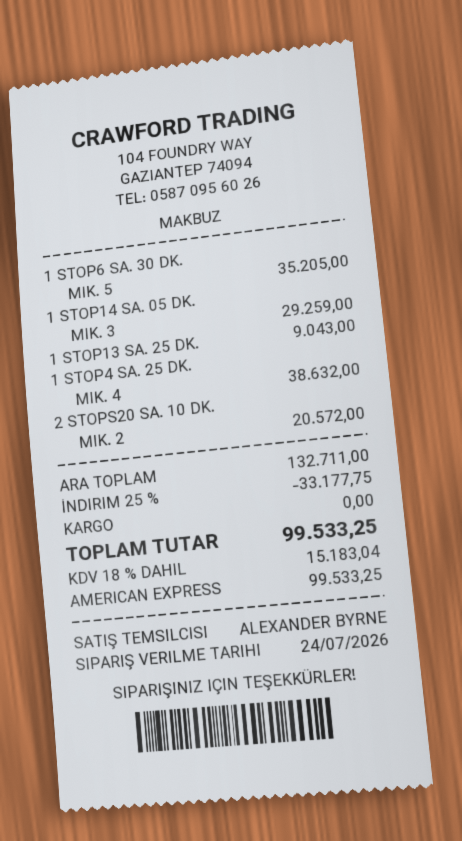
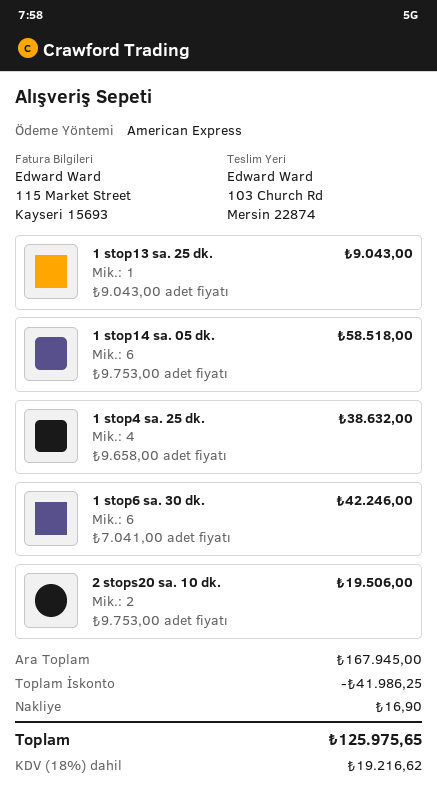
1 STOP6 SA. 30 DK.: 5 for 35205.00 -> 6 for 42246.00
1 STOP14 SA. 05 DK.: 3 for 29259.00 -> 6 for 58518.00
2 STOPS20 SA. 10 DK.: 2 for 20572.00 -> 2 for 19506.00
subtotal: 132711.00 -> 167945.00
discount: 33177.75 -> 41986.25
shipping: 0.00 -> 16.90
tax: 18% = 15183.04 -> 18% = 19216.62
total: 99533.25 -> 125975.65

